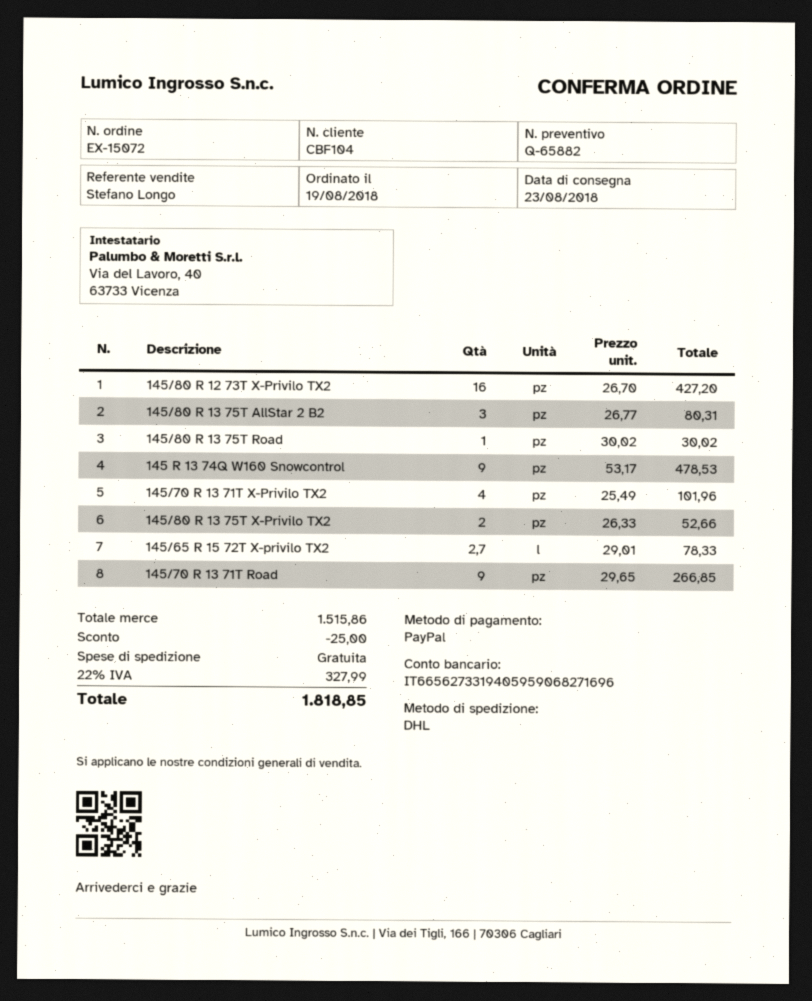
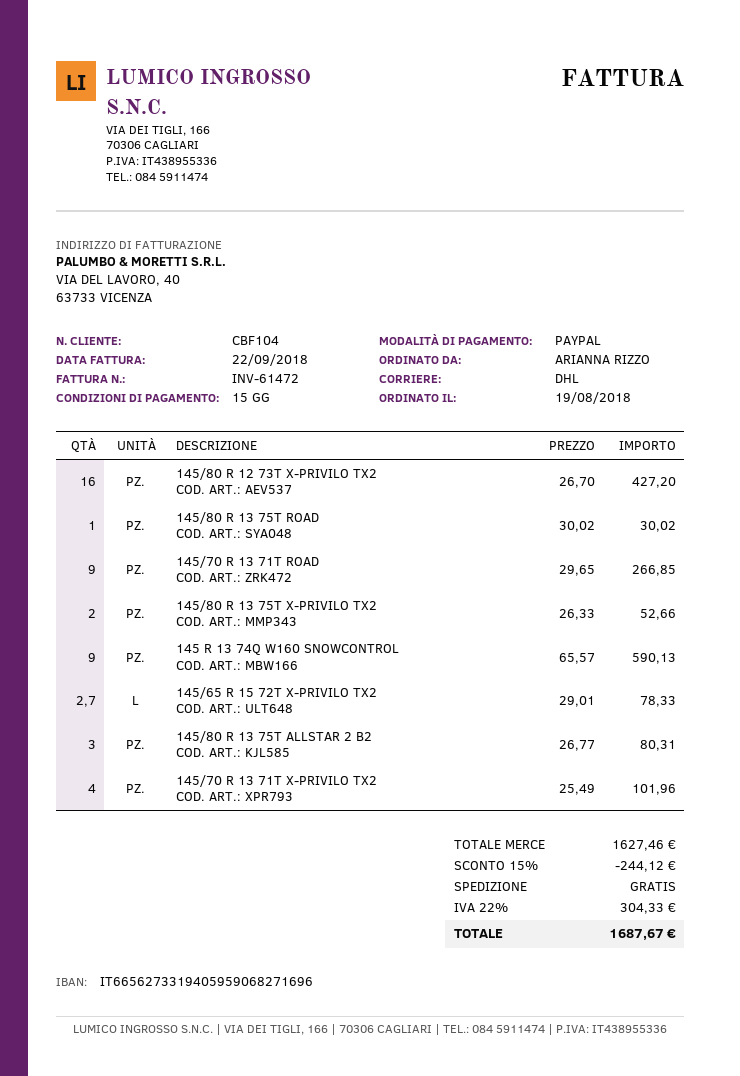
145 R 13 74Q W160 Snowcontrol: 9 x 53.17 = 478.53 -> 9 x 65.57 = 590.13
subtotal: 1515.86 -> 1627.46
discount: 25.00 -> 244.12
tax: 22% = 327.99 -> 22% = 304.33
total: 1818.85 -> 1687.67

